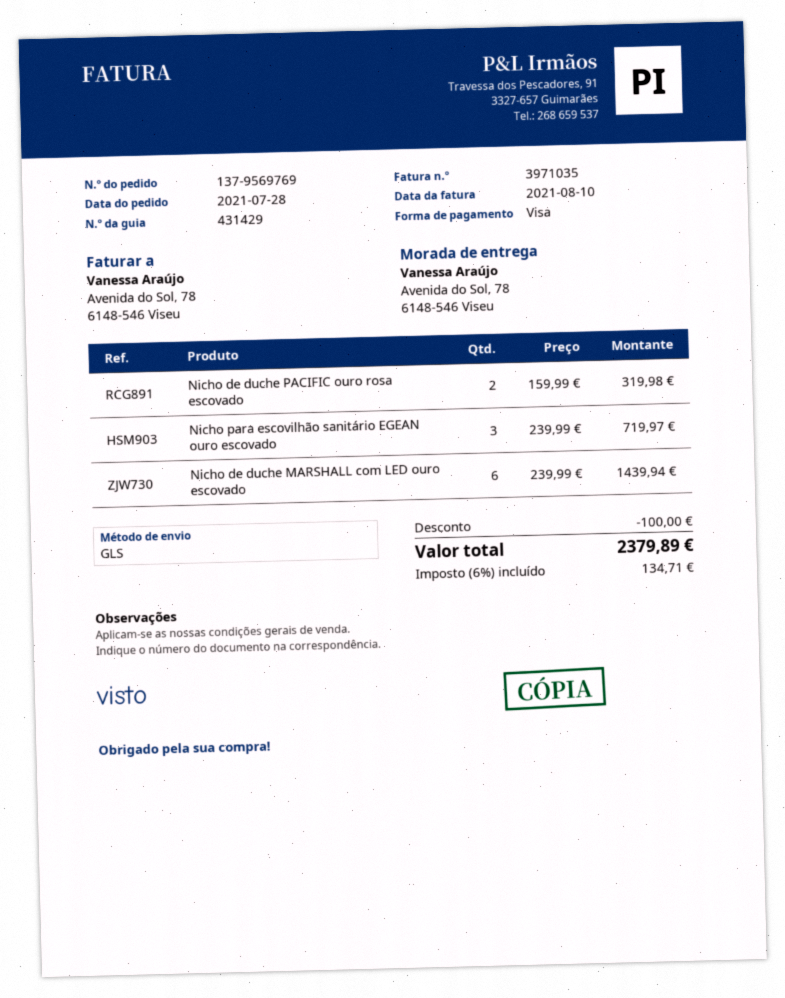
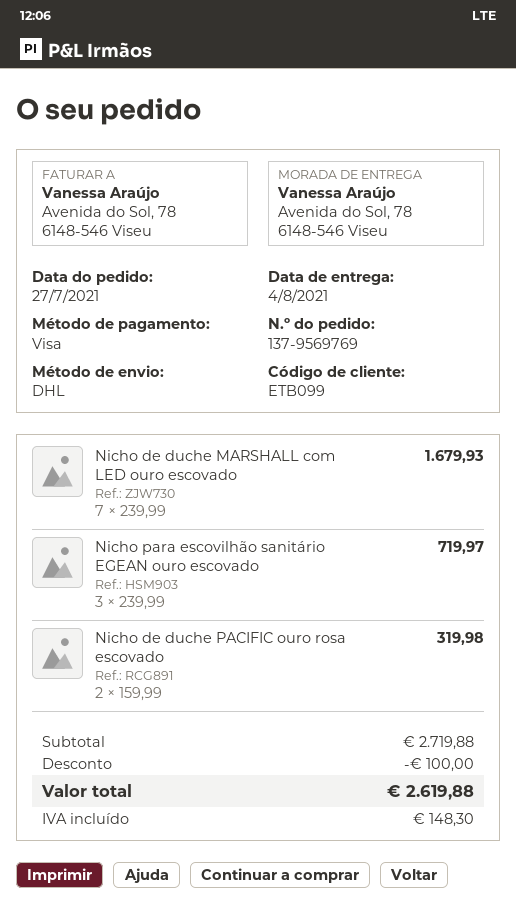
order date: 2021-07-28 -> 2021-07-27
shipping method: GLS -> DHL
Nicho de duche MARSHALL com LED ouro escovado: 6 x 239.99 = 1439.94 -> 7 x 239.99 = 1679.93
tax: 134.71 -> 148.30
total: 2379.89 -> 2619.88

